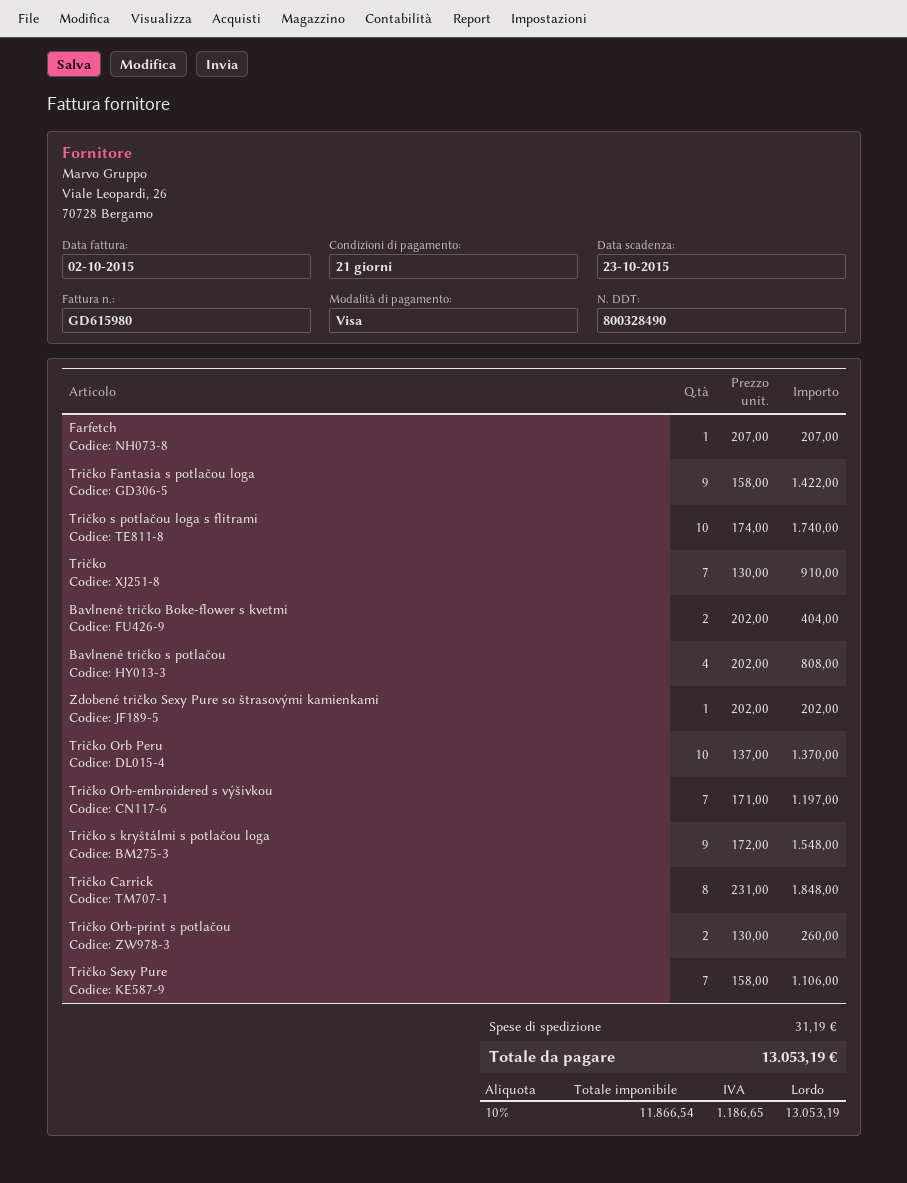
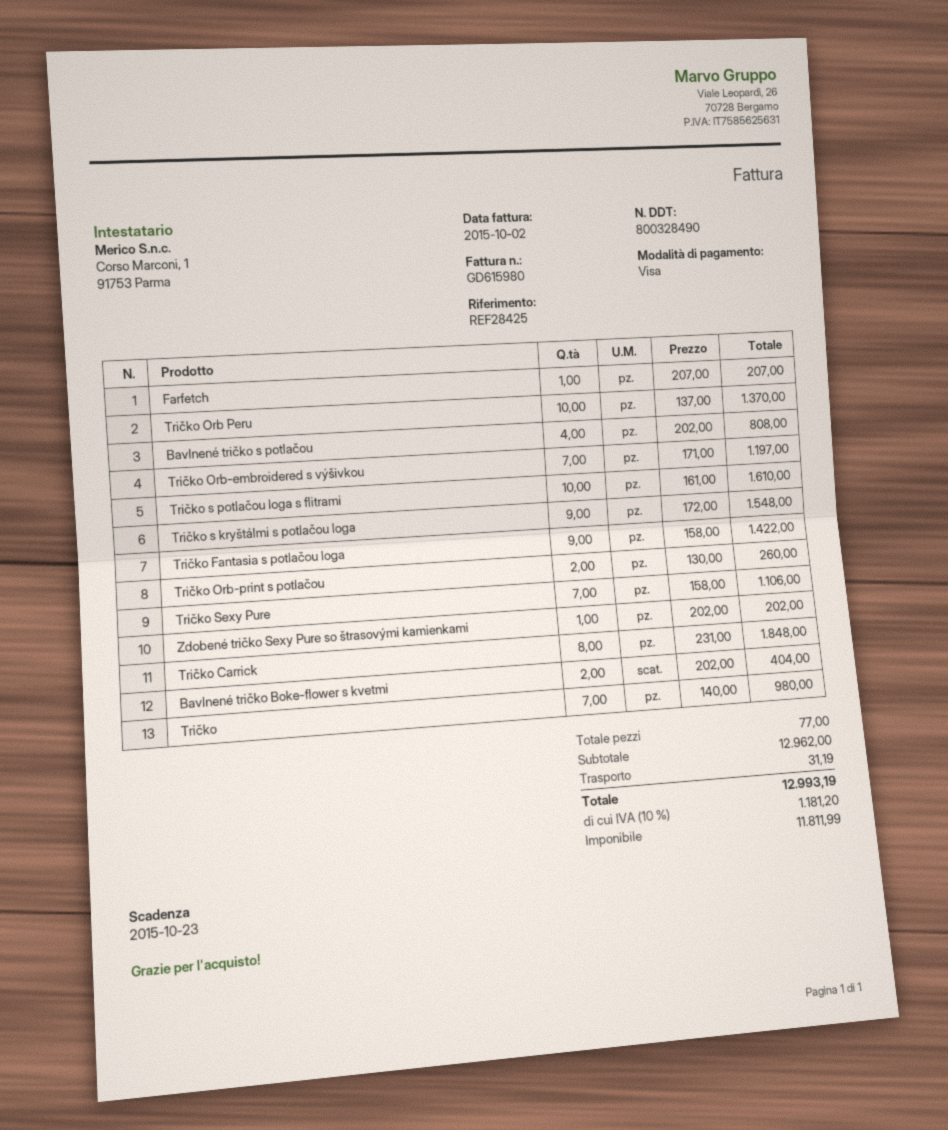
Tričko s potlačou loga s flitrami: 10 x 174.00 = 1740.00 -> 10 x 161.00 = 1610.00
Tričko: 7 x 130.00 = 910.00 -> 7 x 140.00 = 980.00
net: 11866.54 -> 11811.99
tax: 10% = 1186.65 -> 10% = 1181.20
total: 13053.19 -> 12993.19

